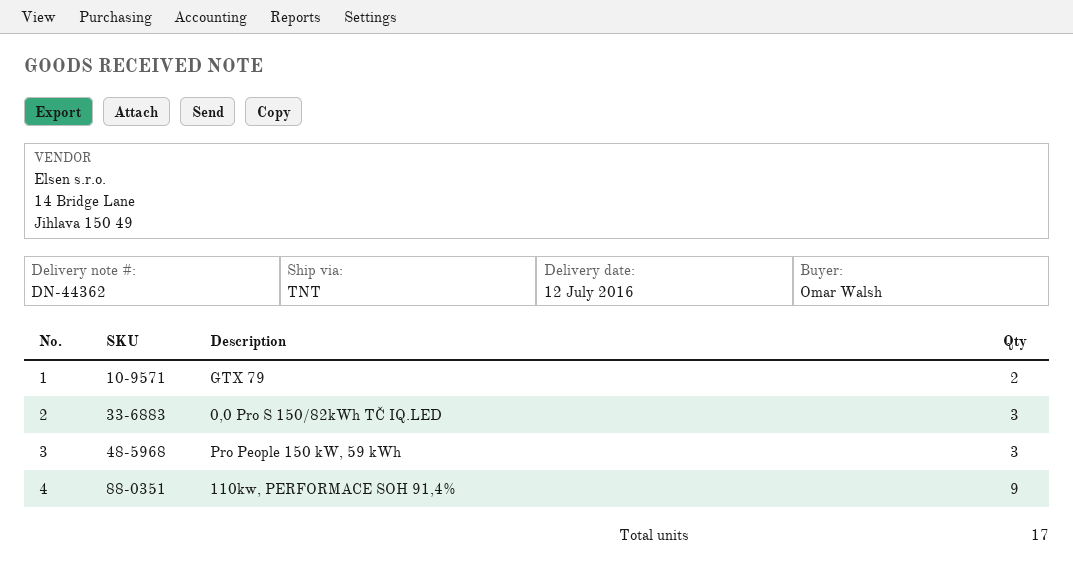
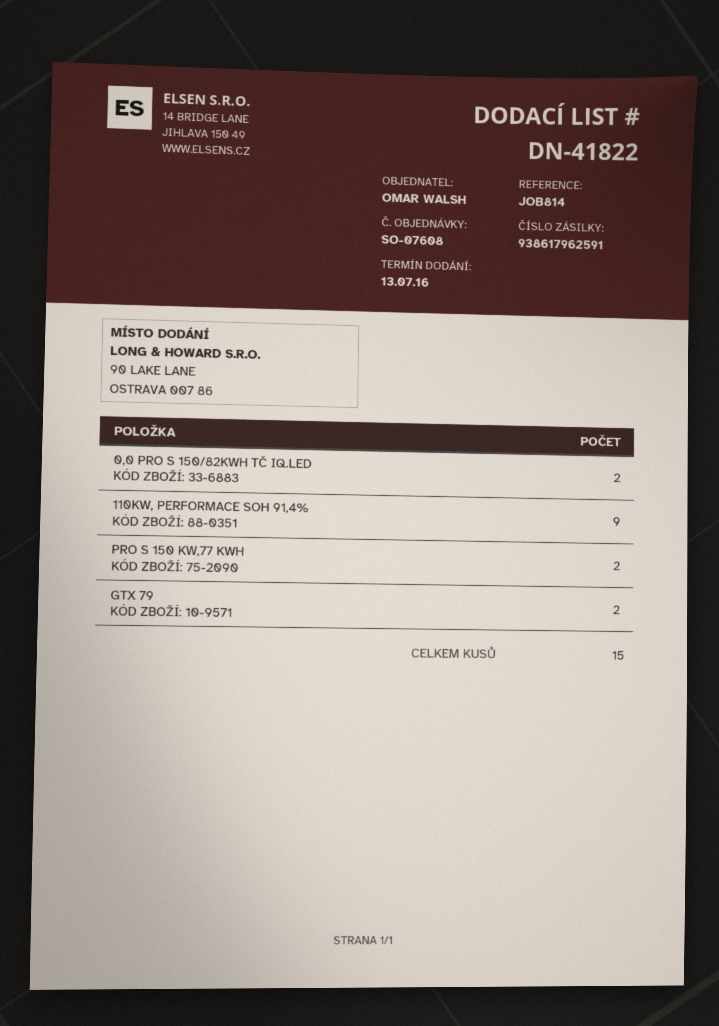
delivery note number: DN-44362 -> DN-41822
delivery date: 2016-07-12 -> 2016-07-13
0,0 Pro S 150/82kWh TČ IQ.LED: 3 -> 2
Pro People 150 kW, 59 kWh: 3 -> none
PRO S 150 KW,77 KWH: none -> 2
total quantity: 17 -> 15

